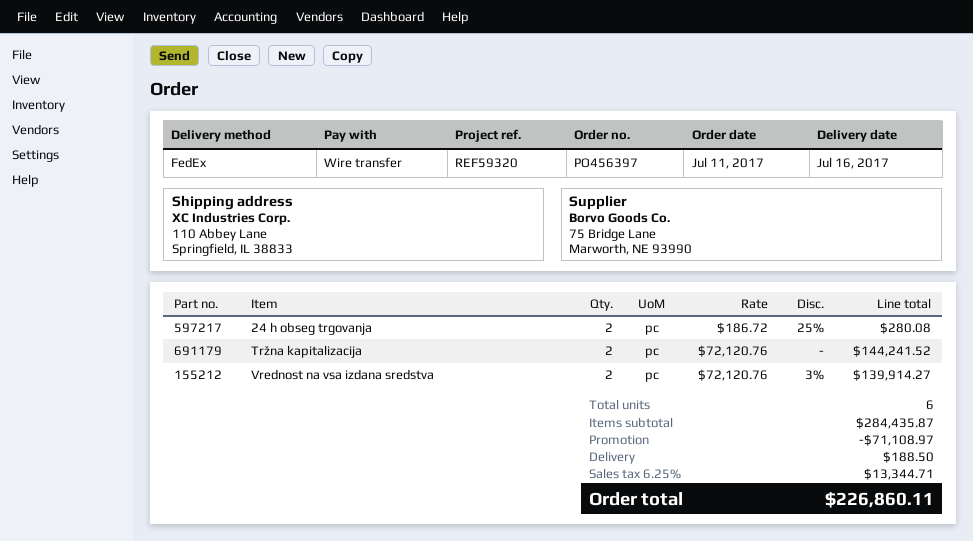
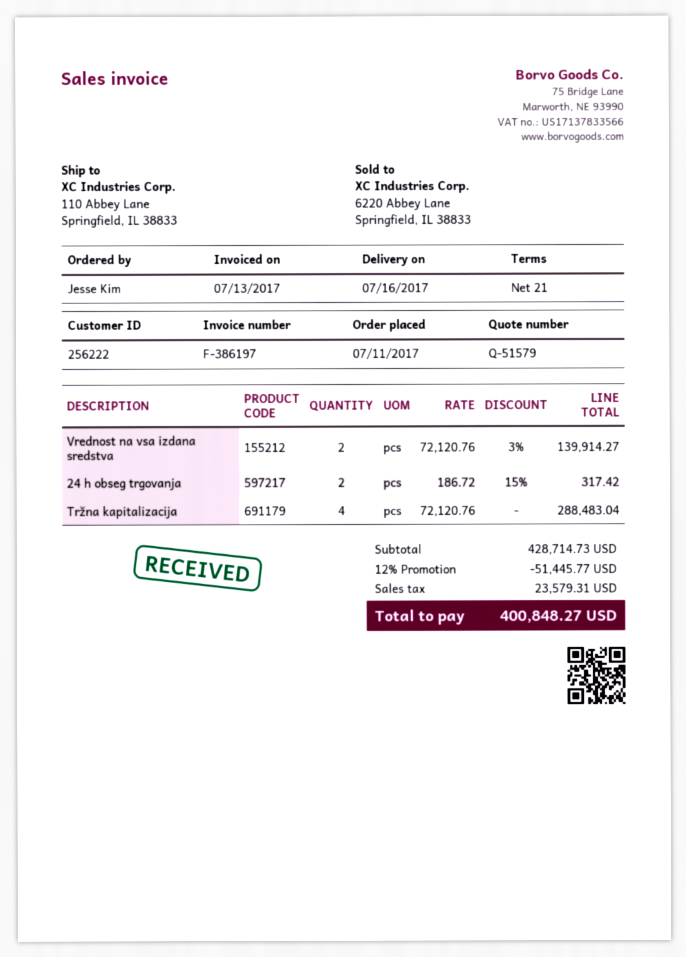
24 h obseg trgovanja: 2 x 186.72 - 25% = 280.08 -> 2 x 186.72 - 15% = 317.42
Tržna kapitalizacija: 2 x 72120.76 = 144241.52 -> 4 x 72120.76 = 288483.04
subtotal: 284435.87 -> 428714.73
discount: 71108.97 -> 51445.77
shipping: 188.50 -> none
tax: 13344.71 -> 23579.31
total: 226860.11 -> 400848.27

